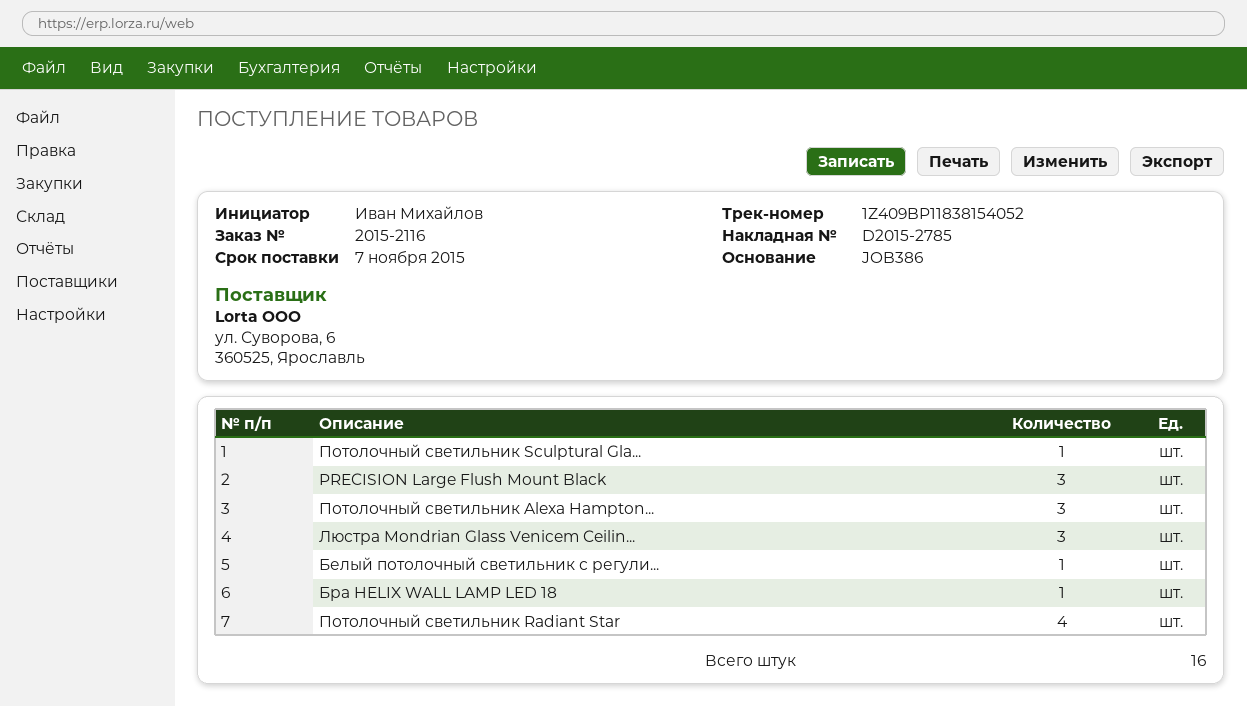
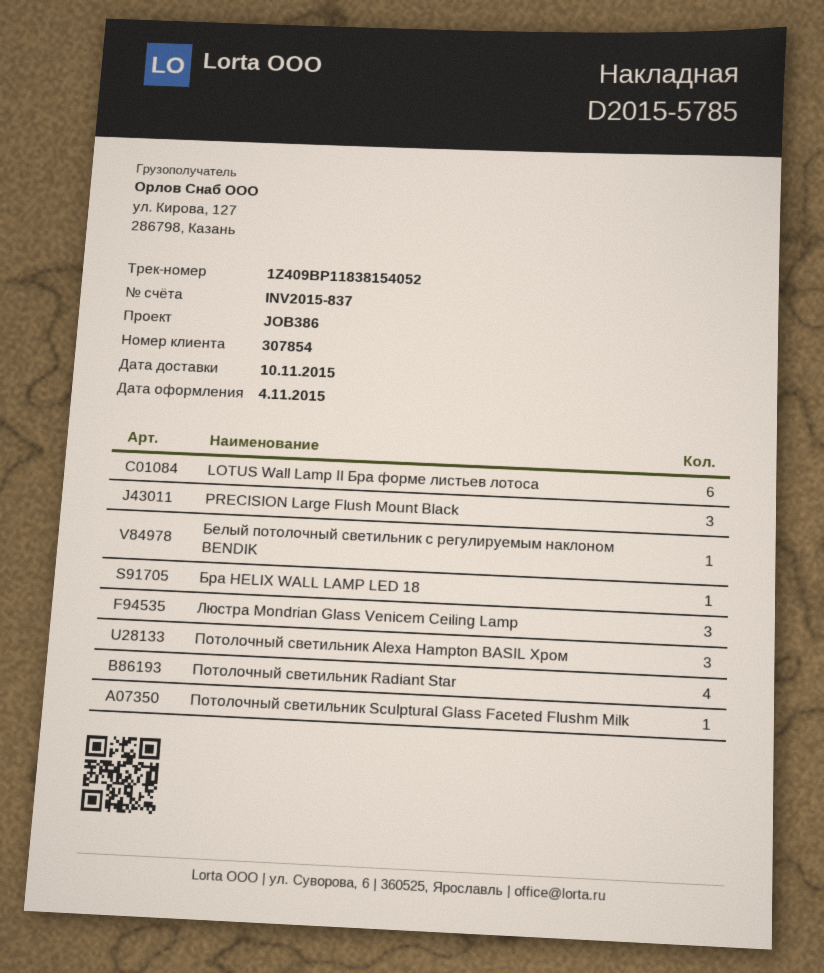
delivery note number: D2015-2785 -> D2015-5785
delivery date: 2015-11-07 -> 2015-11-10
LOTUS Wall Lamp II Бра форме листьев лотоса: none -> 6

